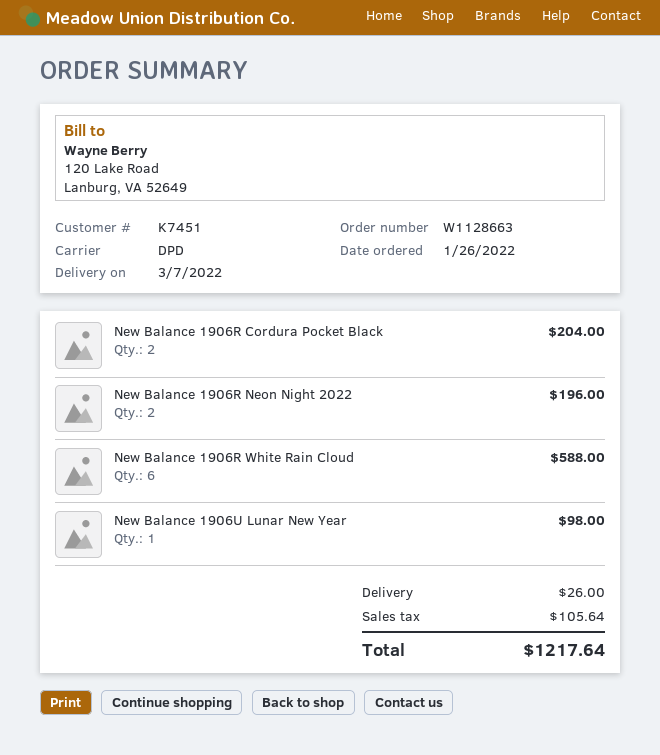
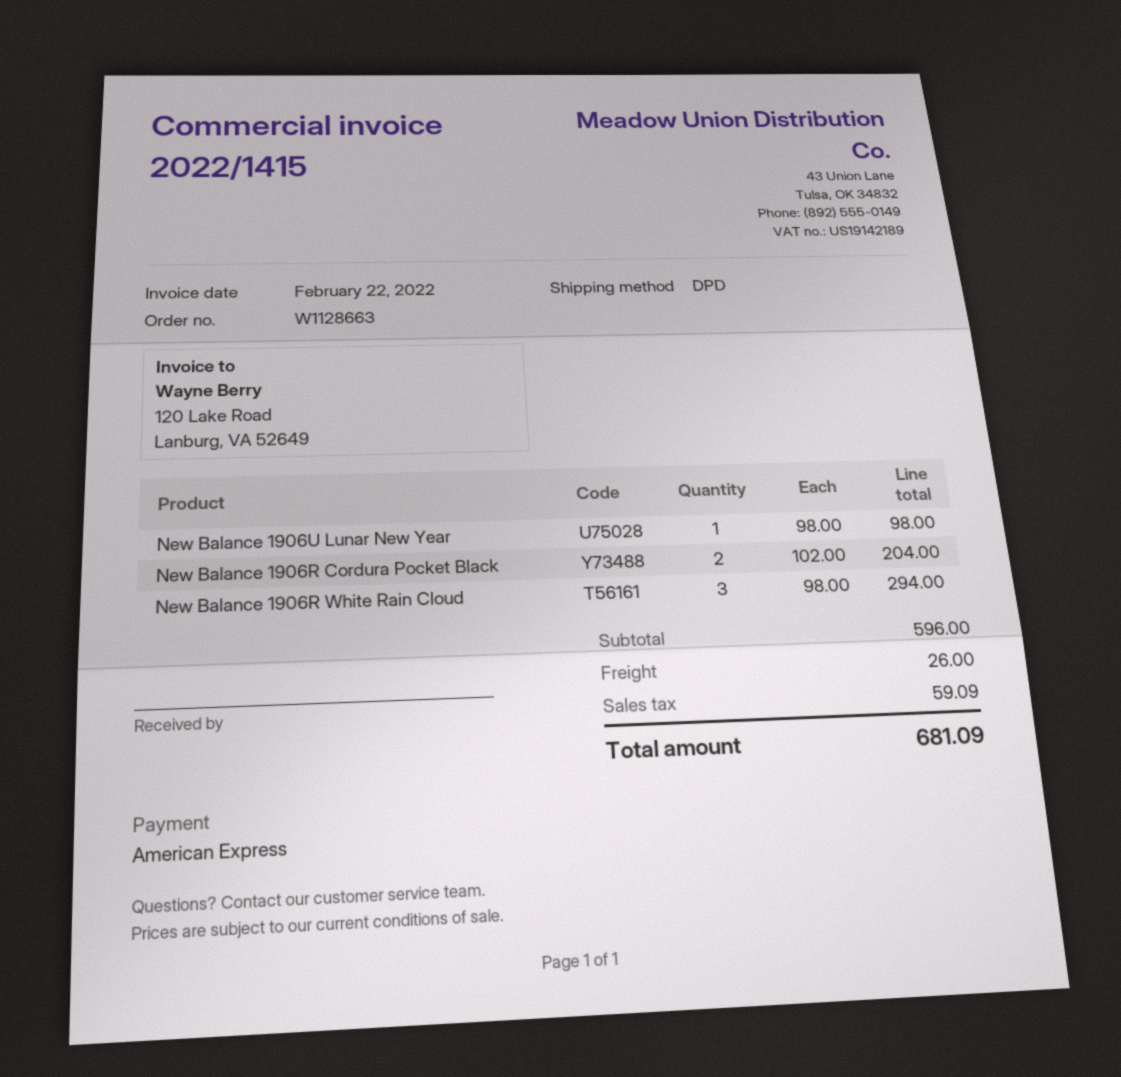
New Balance 1906R Neon Night 2022: 2 for 196.00 -> none
New Balance 1906R White Rain Cloud: 6 for 588.00 -> 3 for 294.00
tax: 105.64 -> 59.09
total: 1217.64 -> 681.09

